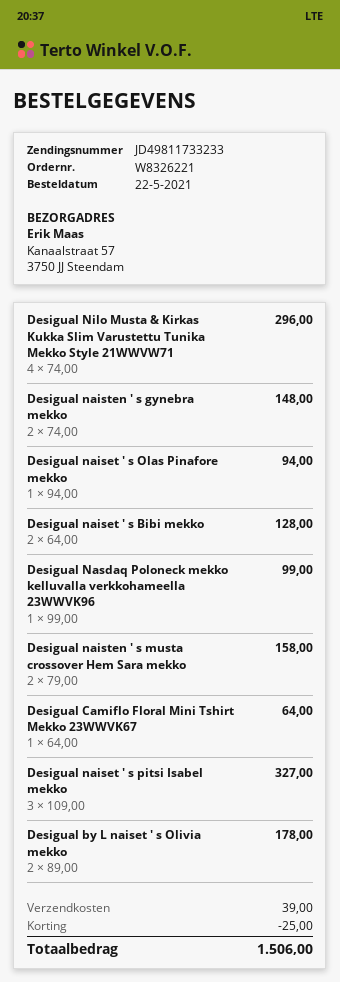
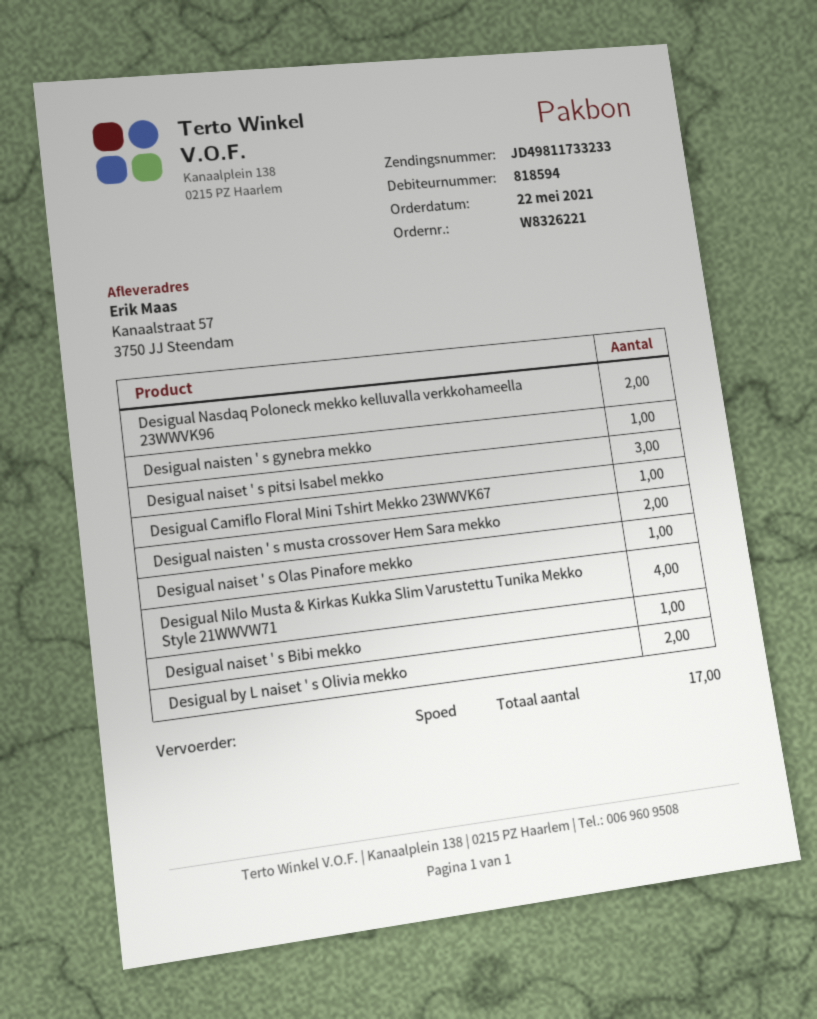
Desigual naisten ' s gynebra mekko: 2 -> 1
Desigual naiset ' s Bibi mekko: 2 -> 1
Desigual Nasdaq Poloneck mekko kelluvalla verkkohameella 23WWVK96: 1 -> 2

